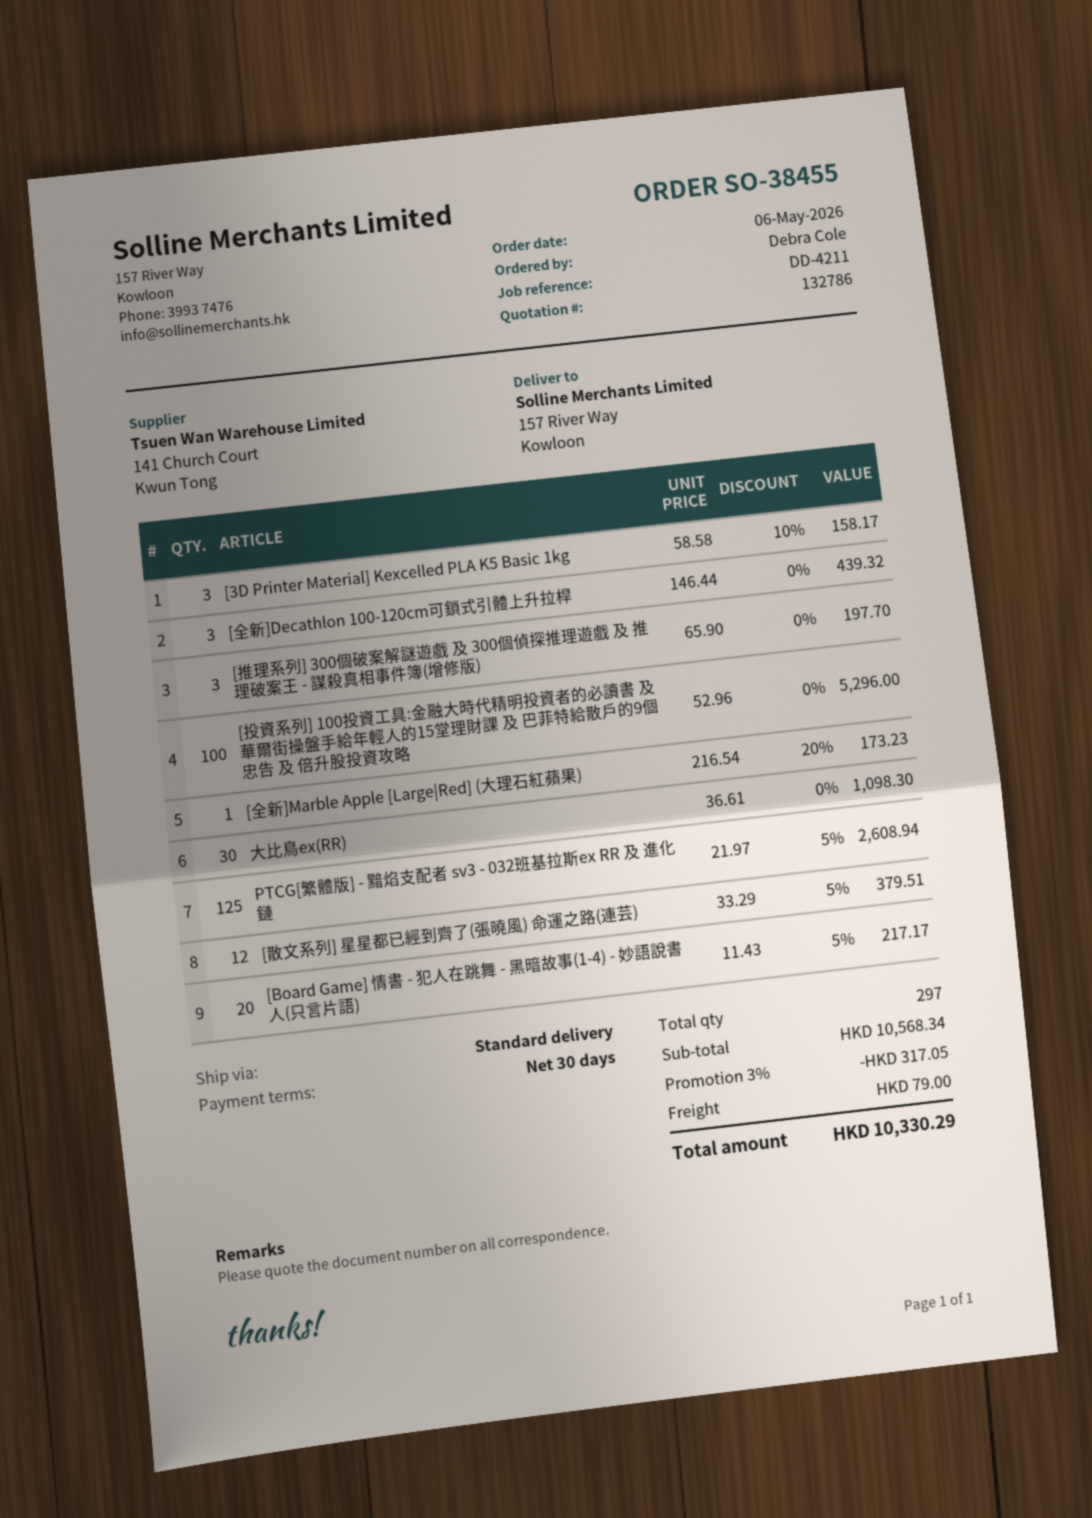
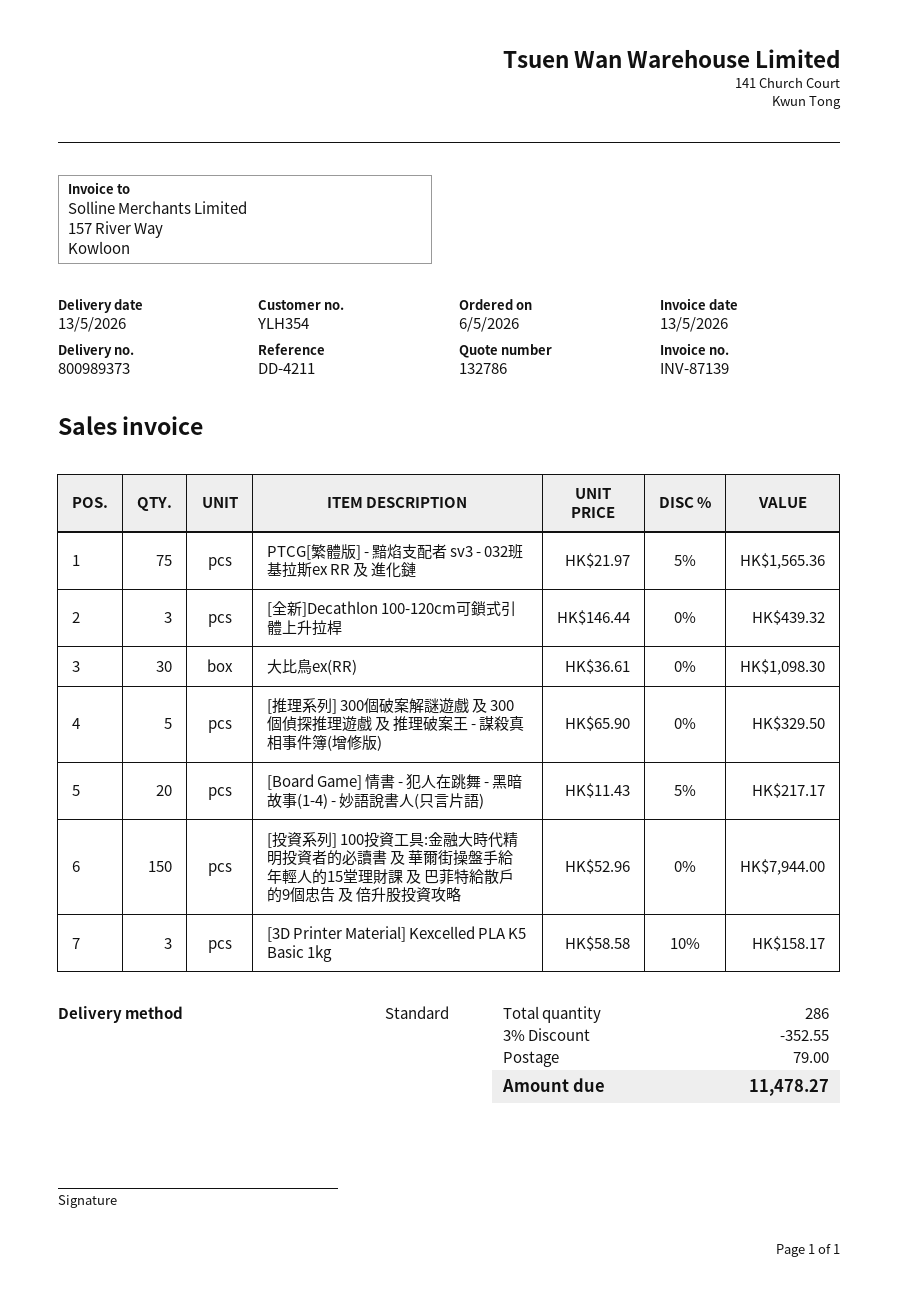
[推理系列] 300個破案解謎遊戲 及 300個偵探推理遊戲 及 推理破案王 - 謀殺真相事件簿(增修版): 3 x 65.90 = 197.70 -> 5 x 65.90 = 329.50
[投資系列] 100投資工具:金融大時代精明投資者的必讀書 及 華爾街操盤手給年輕人的15堂理財課 及 巴菲特給散戶的9個忠告 及 倍升股投資攻略: 100 x 52.96 = 5296.00 -> 150 x 52.96 = 7944.00
[全新]Marble Apple [Large|Red] (大理石紅蘋果): 1 x 216.54 - 20% = 173.23 -> none
PTCG[繁體版] - 黯焰支配者 sv3 - 032班基拉斯ex RR 及 進化鏈: 125 x 21.97 - 5% = 2608.94 -> 75 x 21.97 - 5% = 1565.36
[散文系列] 星星都已經到齊了(張曉風) 命運之路(連芸): 12 x 33.29 - 5% = 379.51 -> none
total quantity: 297 -> 286
discount: 3% = 317.05 -> 3% = 352.55
total: 10330.29 -> 11478.27

